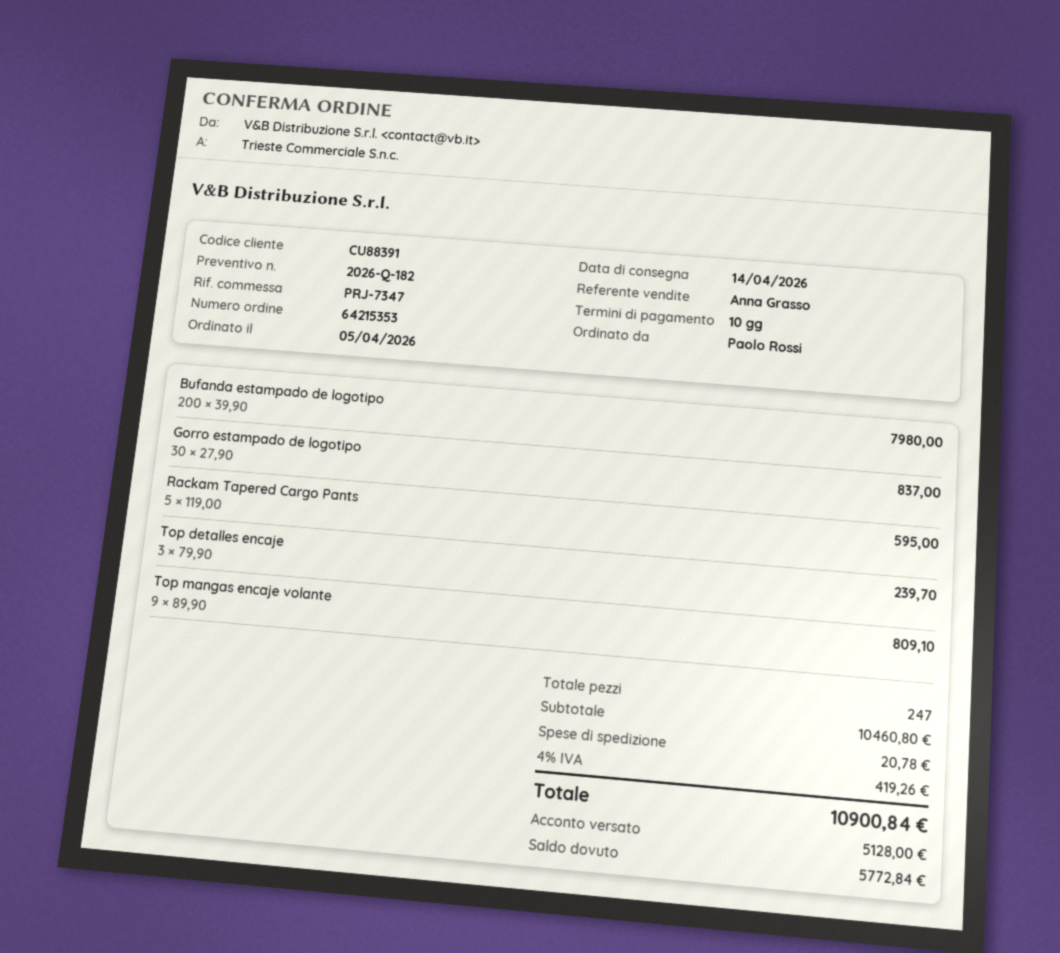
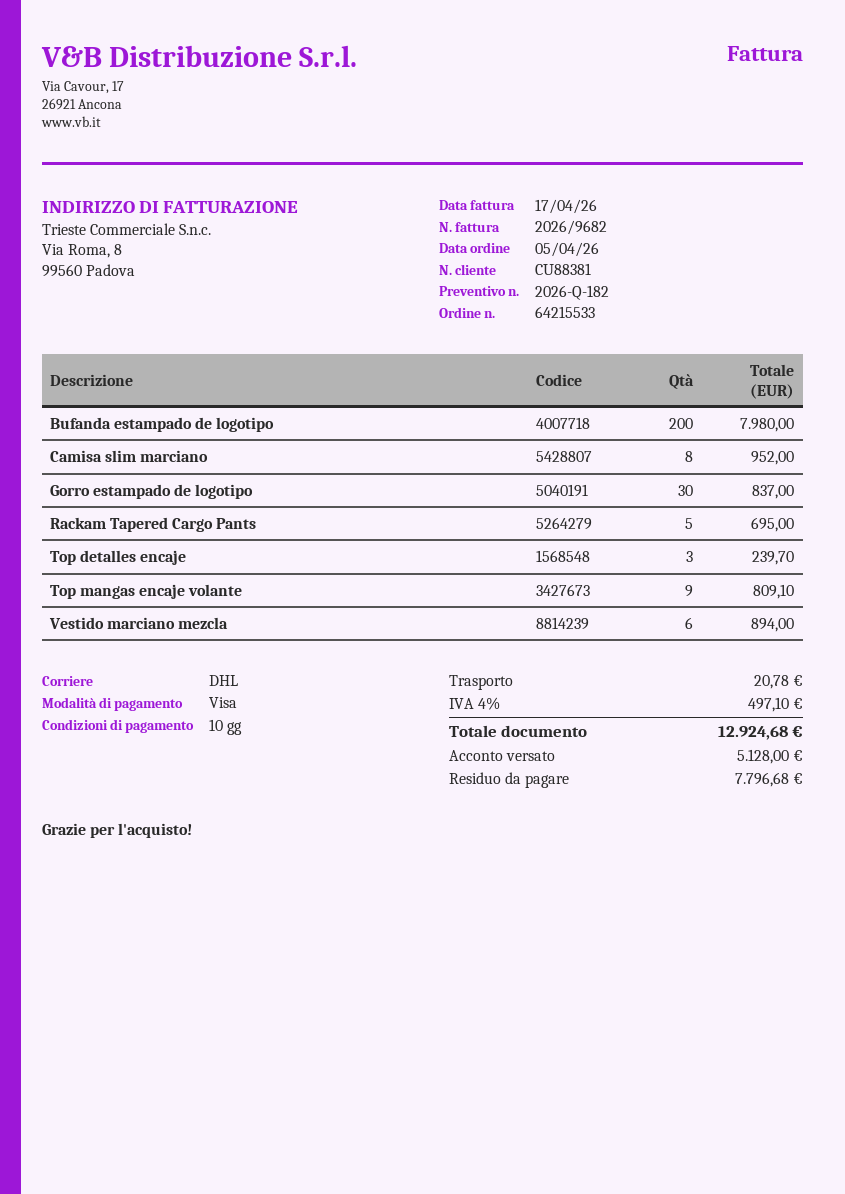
order number: 64215353 -> 64215533
customer number: CU88391 -> CU88381
Rackam Tapered Cargo Pants: 5 for 595.00 -> 5 for 695.00
Camisa slim marciano: none -> 8 for 952.00
Vestido marciano mezcla: none -> 6 for 894.00
tax: 4% = 419.26 -> 4% = 497.10
total: 10900.84 -> 12924.68
balance: 5772.84 -> 7796.68

